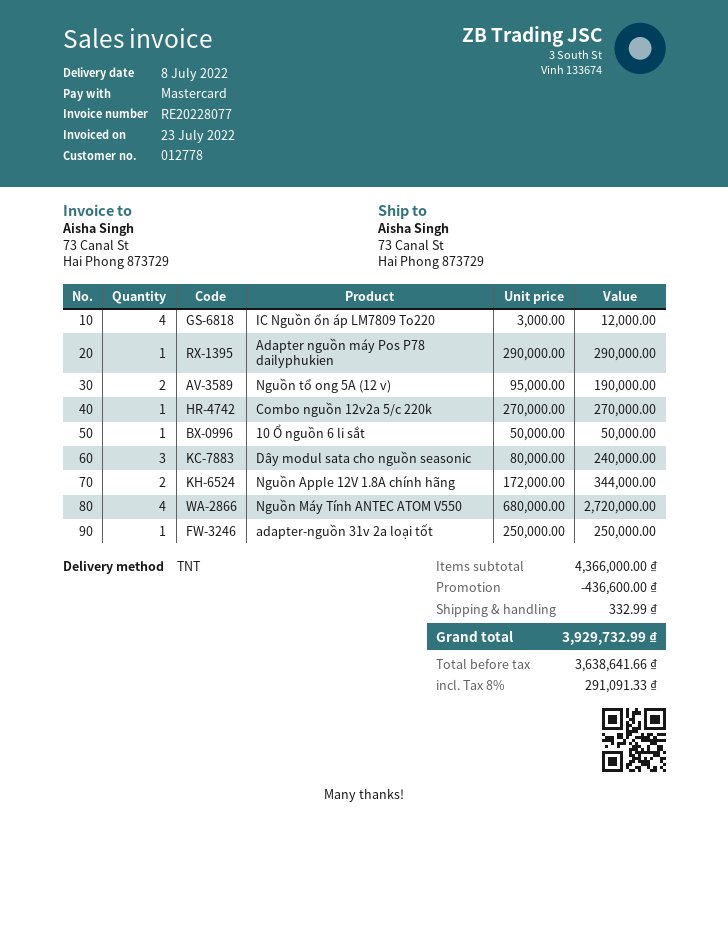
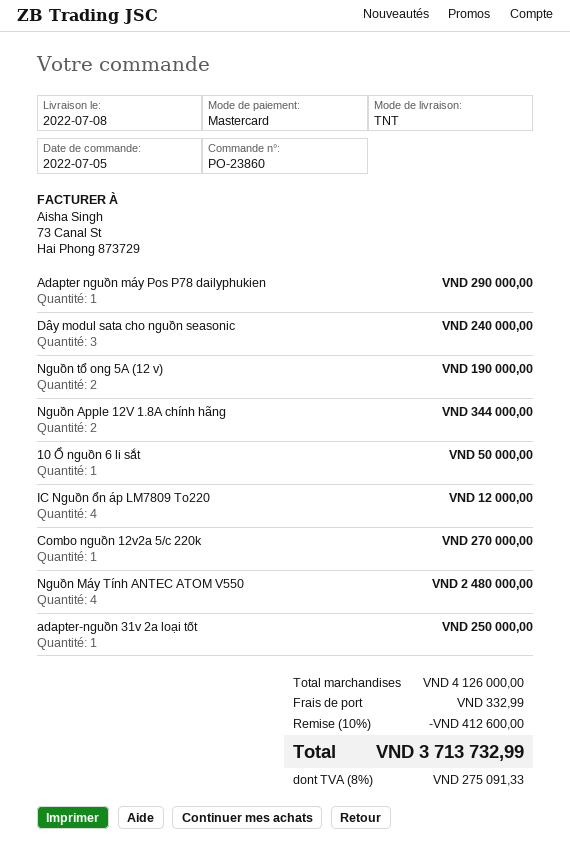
Nguồn Máy Tính ANTEC ATOM V550: 4 for 2720000.00 -> 4 for 2480000.00
subtotal: 4366000.00 -> 4126000.00
discount: 436600.00 -> 412600.00
tax: 8% = 291091.33 -> 8% = 275091.33
total: 3929732.99 -> 3713732.99

